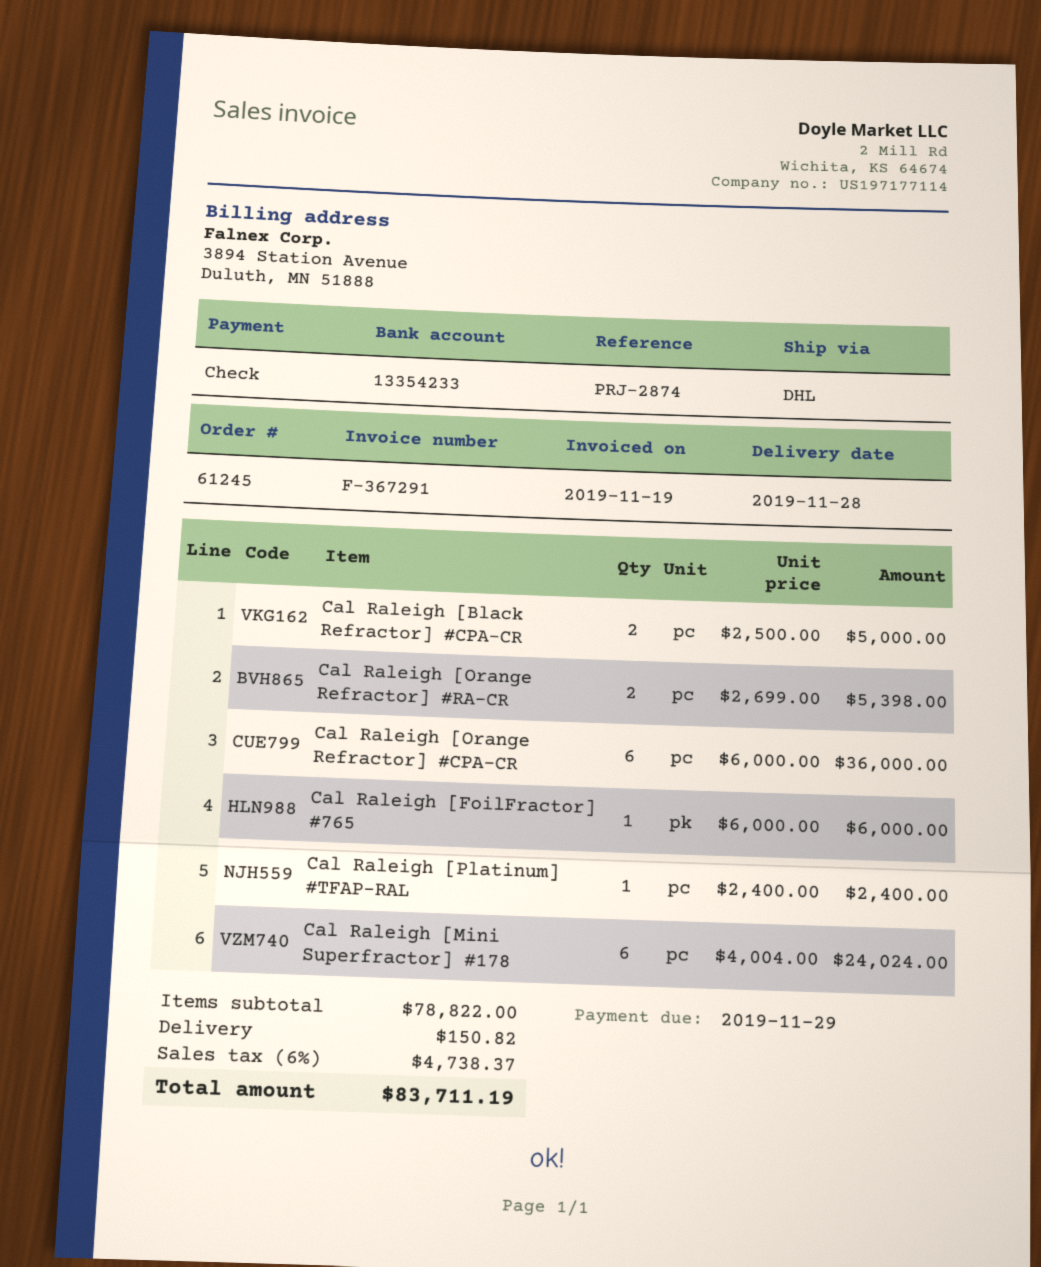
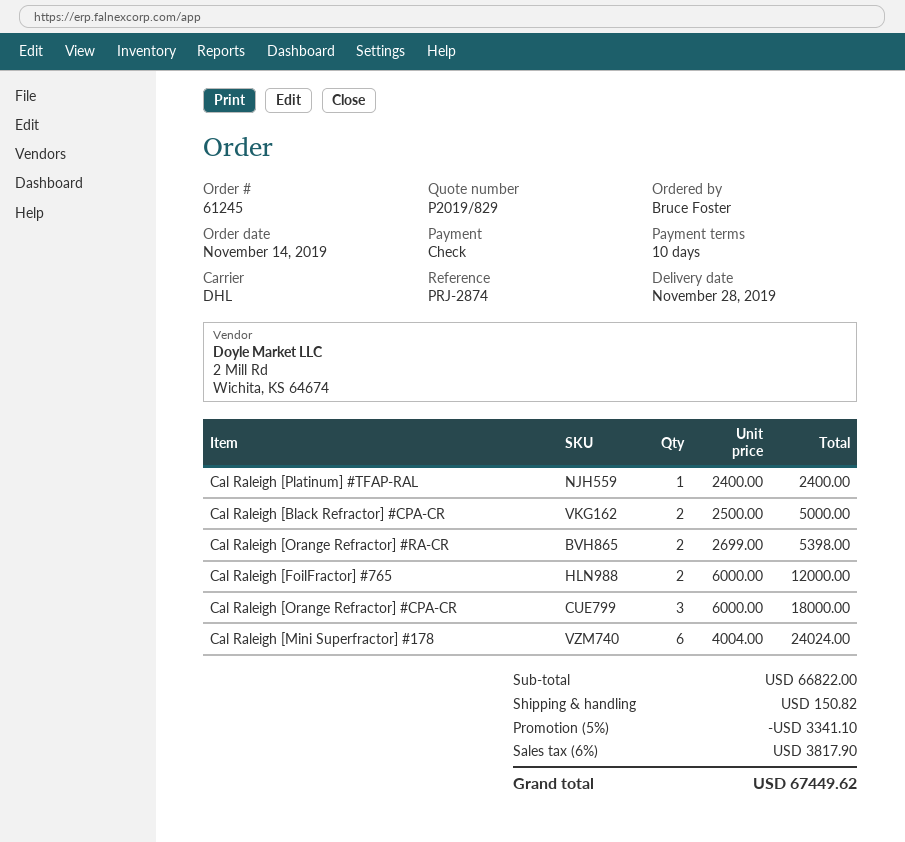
Cal Raleigh [Orange Refractor] #CPA-CR: 6 x 6000.00 = 36000.00 -> 3 x 6000.00 = 18000.00
Cal Raleigh [FoilFractor] #765: 1 x 6000.00 = 6000.00 -> 2 x 6000.00 = 12000.00
subtotal: 78822.00 -> 66822.00
discount: none -> 5% = 3341.10
tax: 6% = 4738.37 -> 6% = 3817.90
total: 83711.19 -> 67449.62

